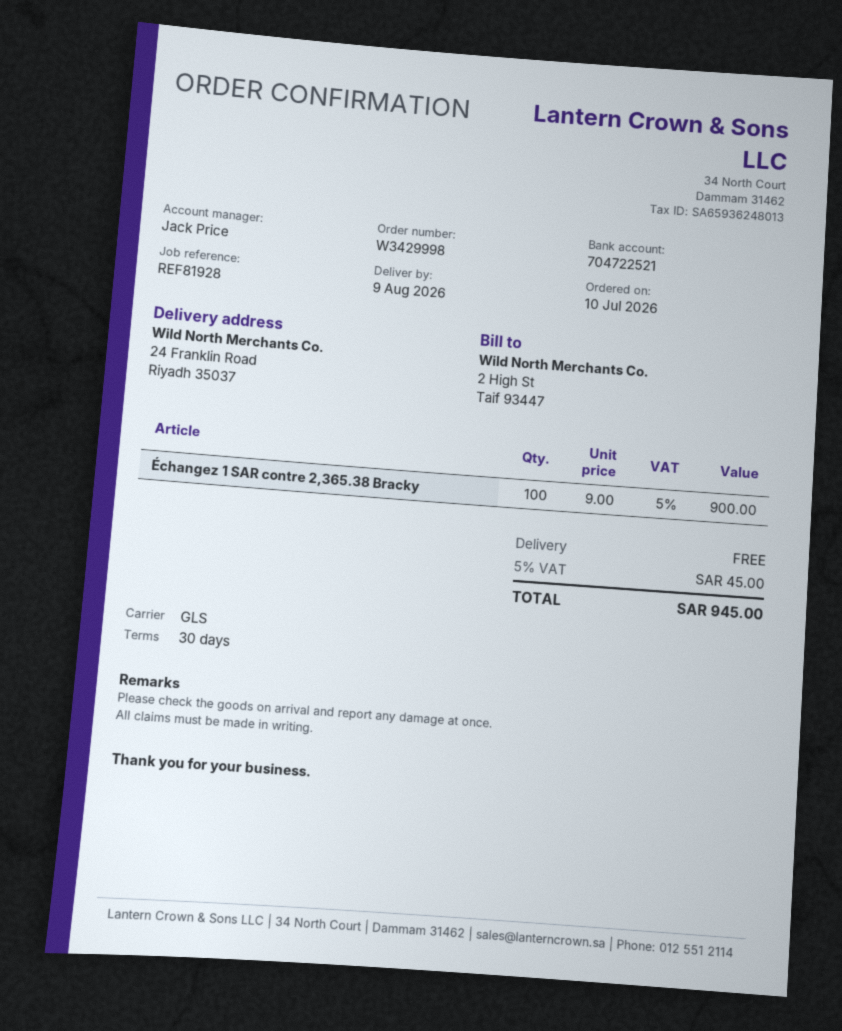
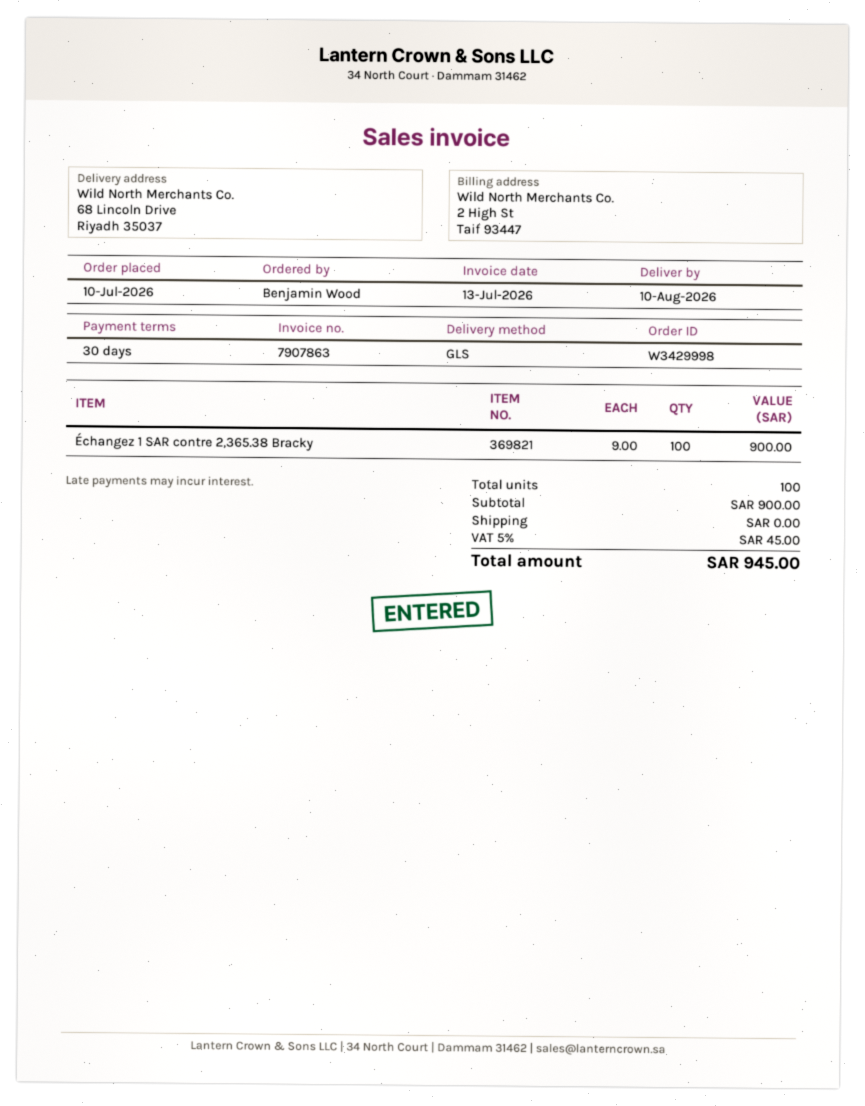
delivery date: 2026-08-09 -> 2026-08-10
ship to: 24 Franklin Road, Riyadh 35037 -> 68 Lincoln Drive, Riyadh 35037

